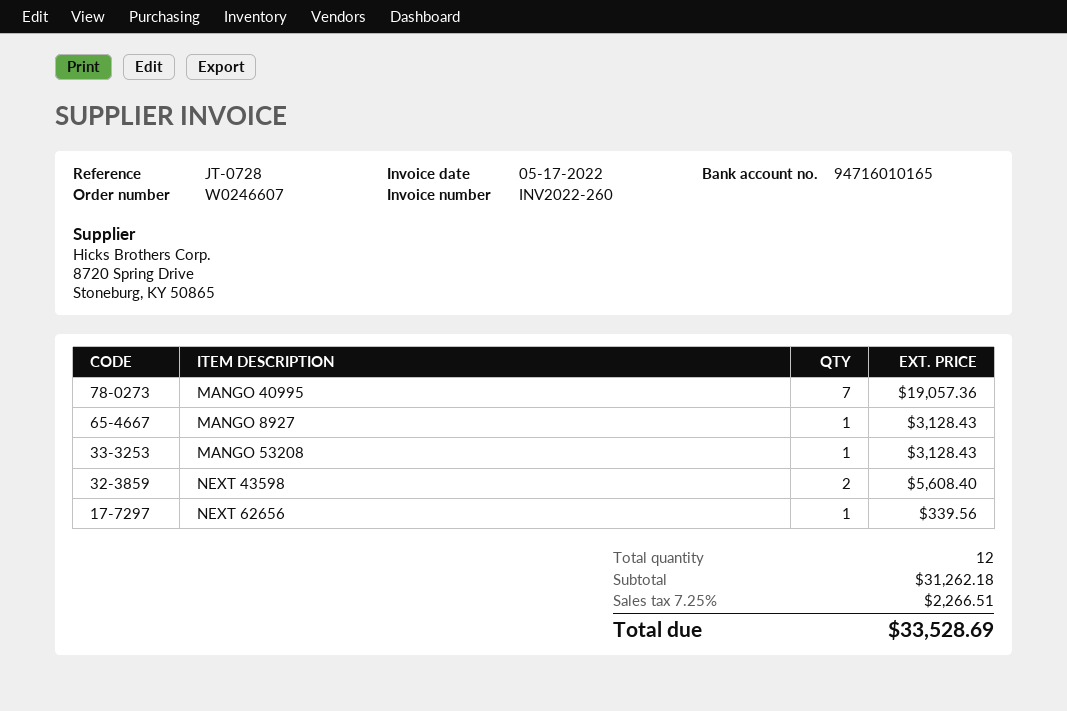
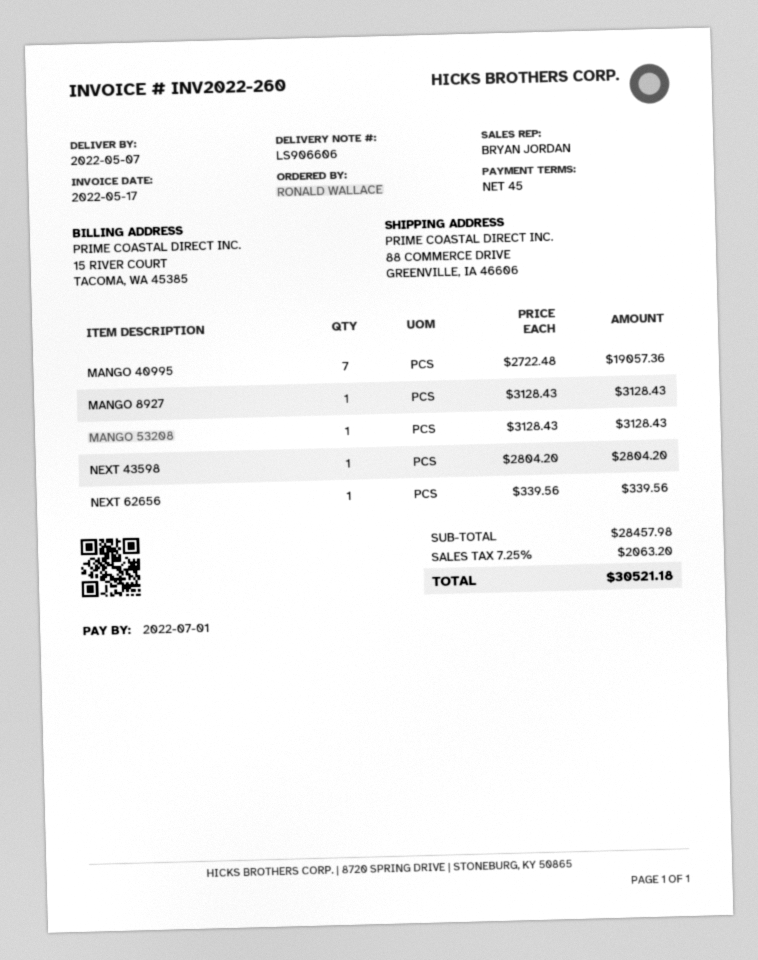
NEXT 43598: 2 for 5608.40 -> 1 for 2804.20
subtotal: 31262.18 -> 28457.98
tax: 7.25% = 2266.51 -> 7.25% = 2063.20
total: 33528.69 -> 30521.18

